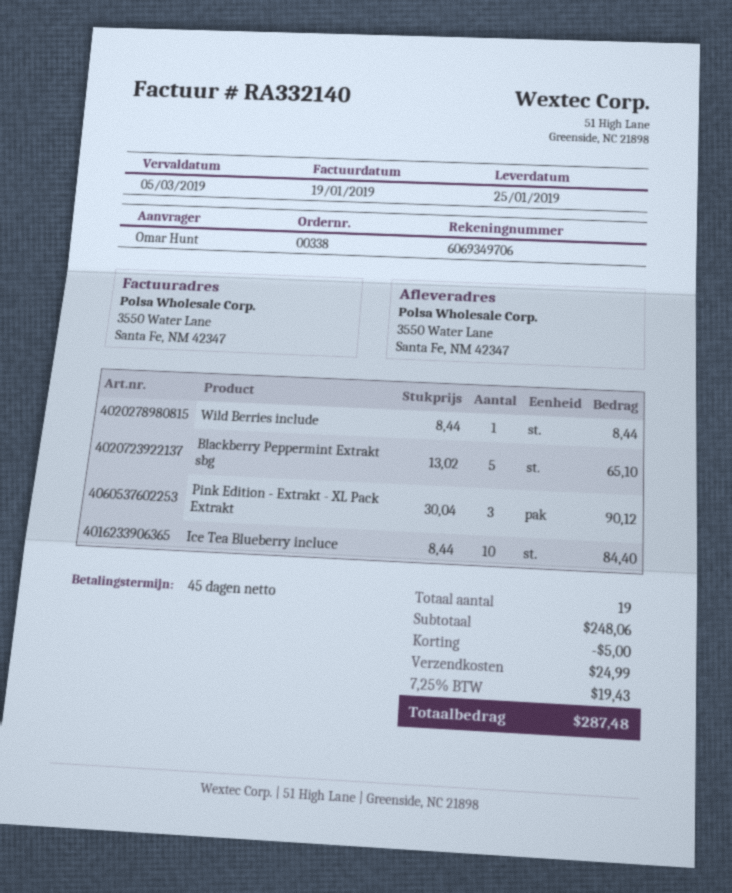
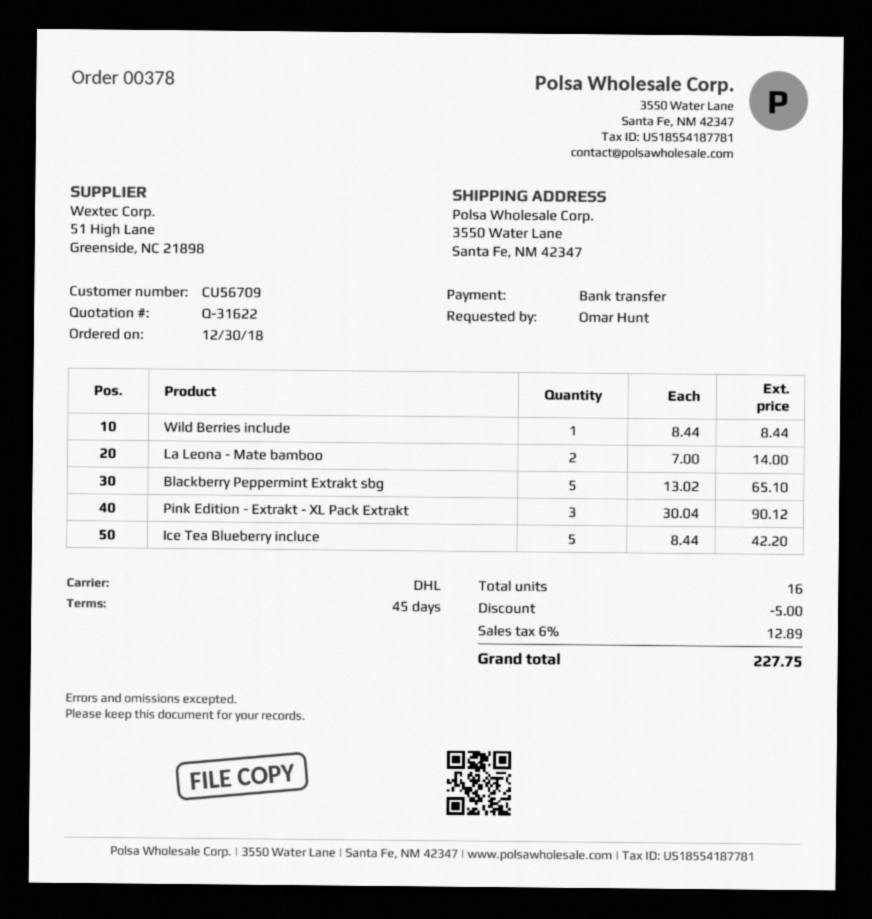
order number: 00338 -> 00378
Ice Tea Blueberry incluce: 10 x 8.44 = 84.40 -> 5 x 8.44 = 42.20
La Leona - Mate bamboo: none -> 2 x 7.00 = 14.00
total quantity: 19 -> 16
shipping: 24.99 -> none
tax: 7.25% = 19.43 -> 6% = 12.89
total: 287.48 -> 227.75

